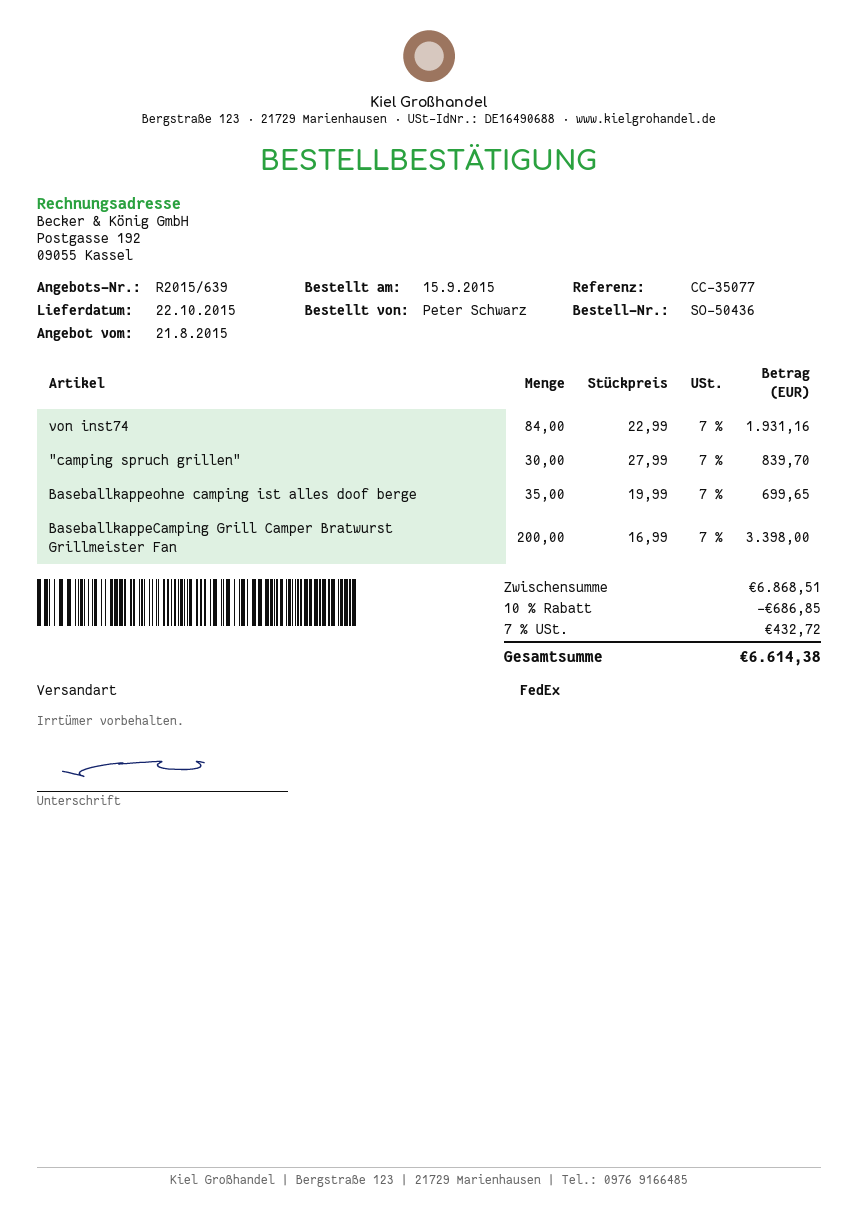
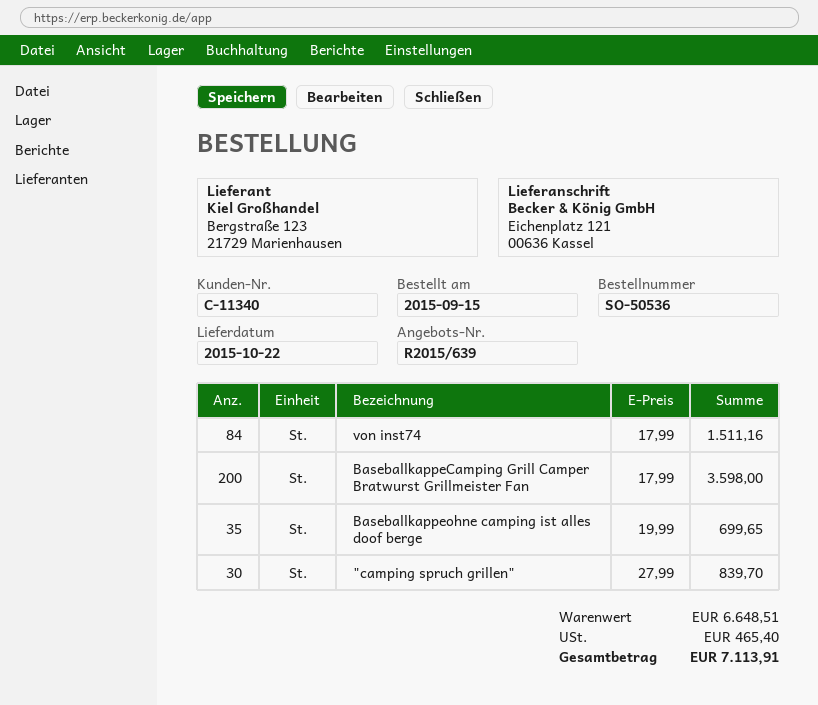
order number: SO-50436 -> SO-50536
von inst74: 84 x 22.99 = 1931.16 -> 84 x 17.99 = 1511.16
BaseballkappeCamping Grill Camper Bratwurst Grillmeister Fan: 200 x 16.99 = 3398.00 -> 200 x 17.99 = 3598.00
subtotal: 6868.51 -> 6648.51
discount: 10% = 686.85 -> none
tax: 432.72 -> 465.40
total: 6614.38 -> 7113.91

